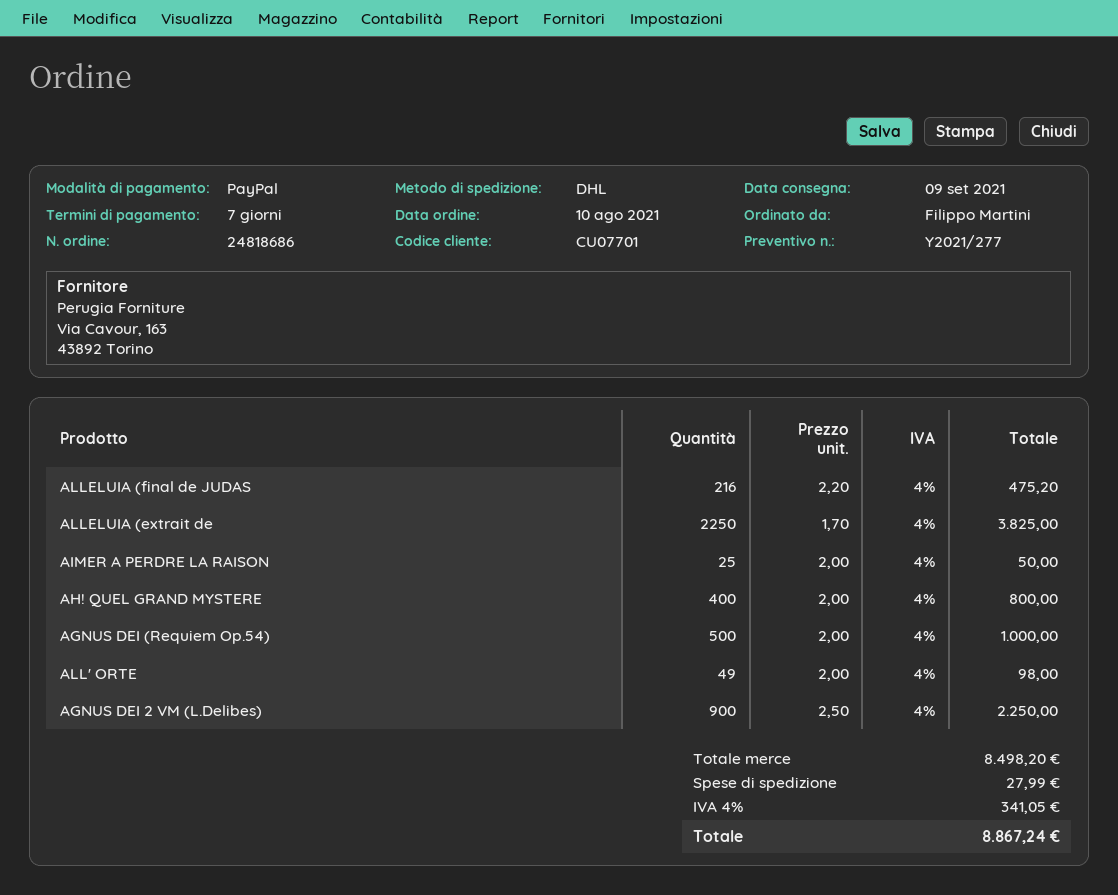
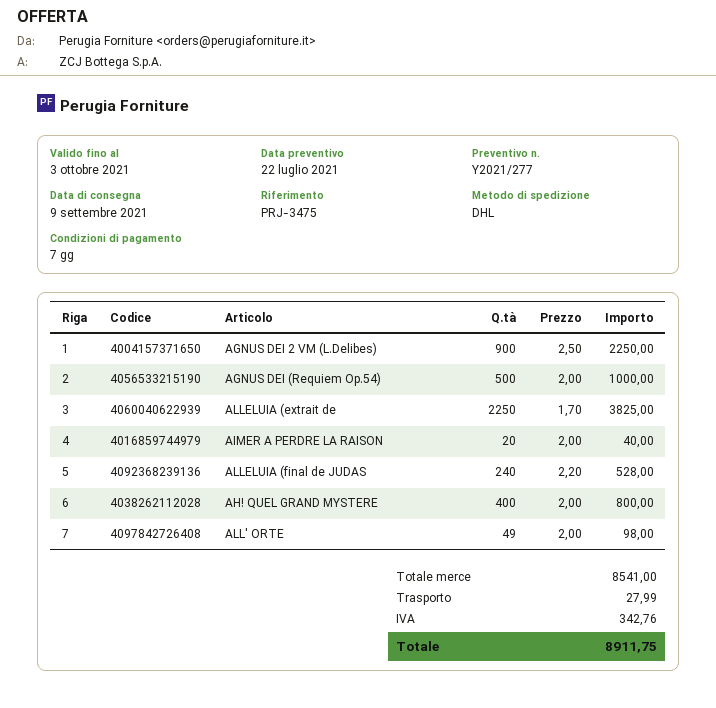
ALLELUIA (final de JUDAS: 216 x 2.20 = 475.20 -> 240 x 2.20 = 528.00
AIMER A PERDRE LA RAISON: 25 x 2.00 = 50.00 -> 20 x 2.00 = 40.00
subtotal: 8498.20 -> 8541.00
tax: 341.05 -> 342.76
total: 8867.24 -> 8911.75

